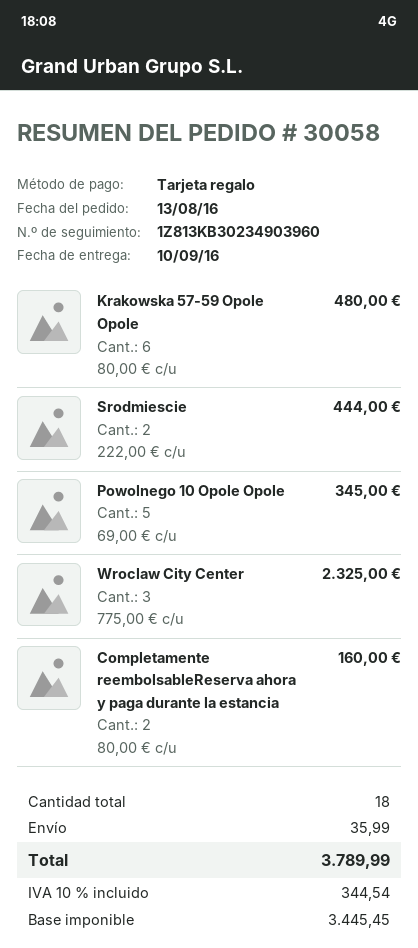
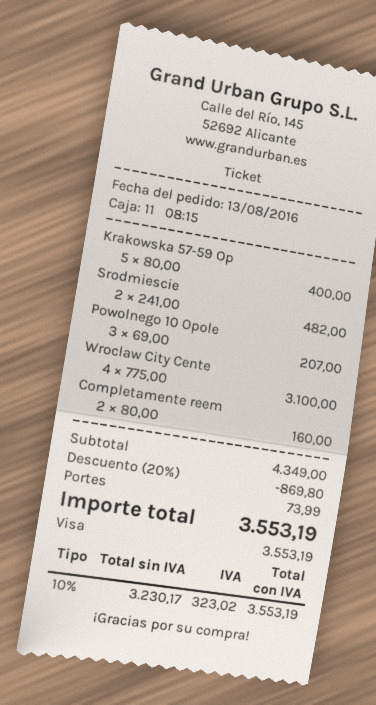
payment method: gift card -> Visa
Krakowska 57-59 Opole Opole: 6 x 80.00 = 480.00 -> 5 x 80.00 = 400.00
Srodmiescie: 2 x 222.00 = 444.00 -> 2 x 241.00 = 482.00
Powolnego 10 Opole Opole: 5 x 69.00 = 345.00 -> 3 x 69.00 = 207.00
Wroclaw City Center: 3 x 775.00 = 2325.00 -> 4 x 775.00 = 3100.00
discount: none -> 20% = 869.80
shipping: 35.99 -> 73.99
net: 3445.45 -> 3230.17
tax: 10% = 344.54 -> 10% = 323.02
total: 3789.99 -> 3553.19

